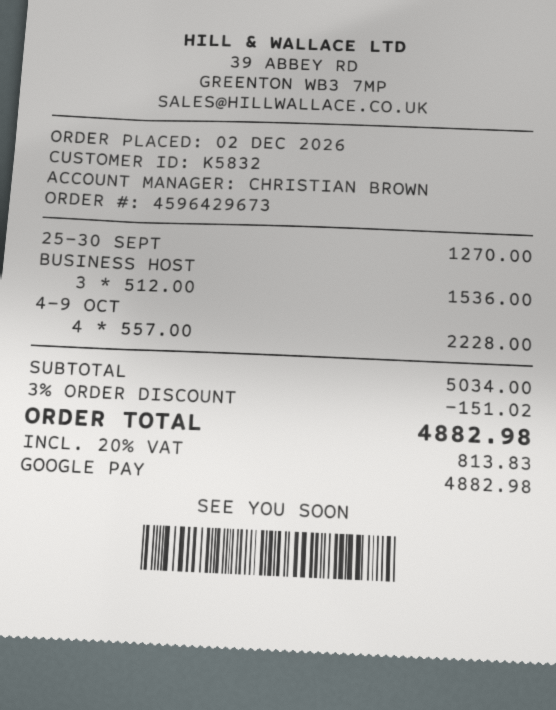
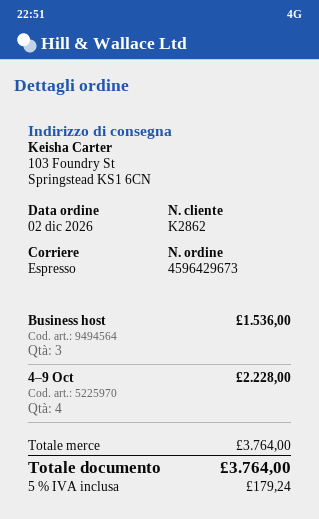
customer number: K5832 -> K2862
25–30 SEPT: 1 for 1270.00 -> none
subtotal: 5034.00 -> 3764.00
discount: 3% = 151.02 -> none
tax: 20% = 813.83 -> 5% = 179.24
total: 4882.98 -> 3764.00

